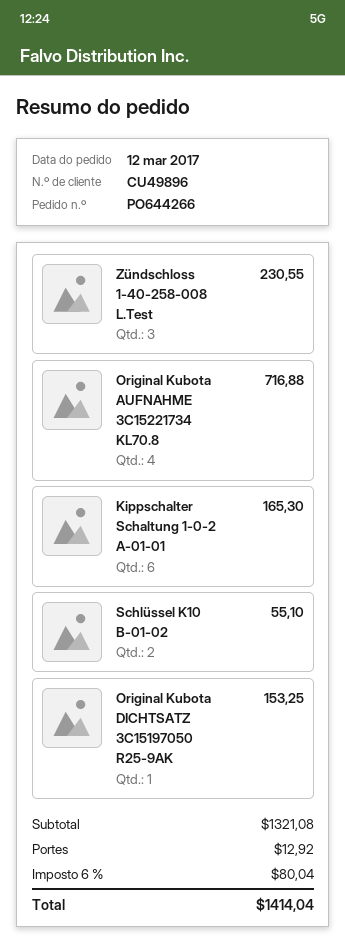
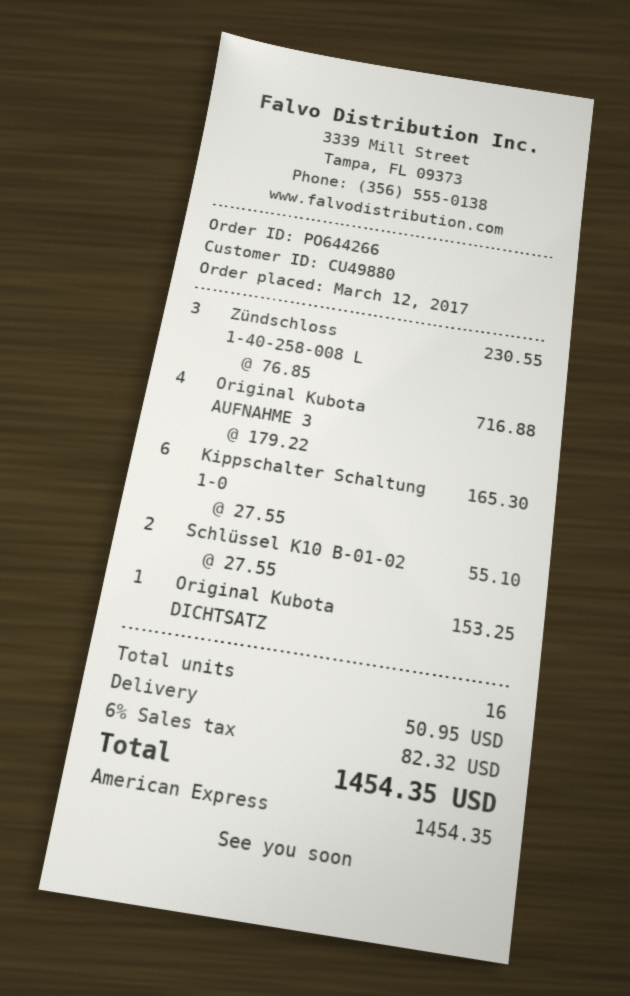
customer number: CU49896 -> CU49880
shipping: 12.92 -> 50.95
tax: 6% = 80.04 -> 6% = 82.32
total: 1414.04 -> 1454.35

